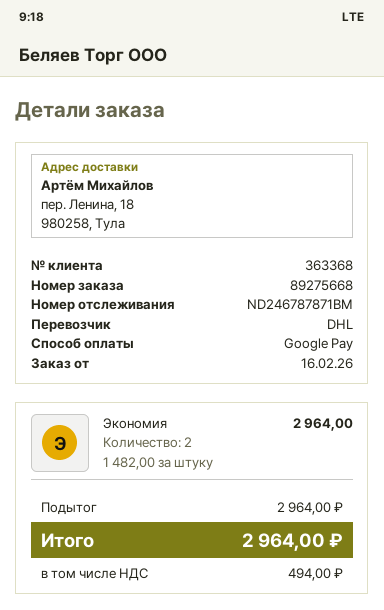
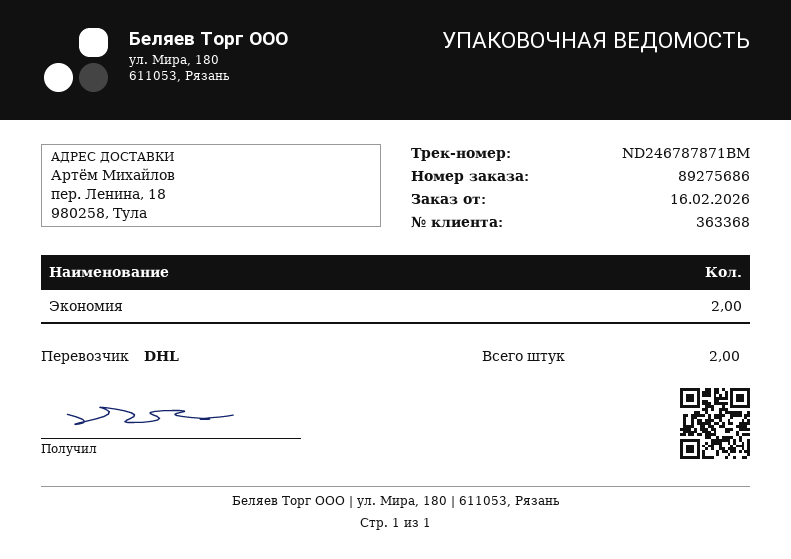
order number: 89275668 -> 89275686

